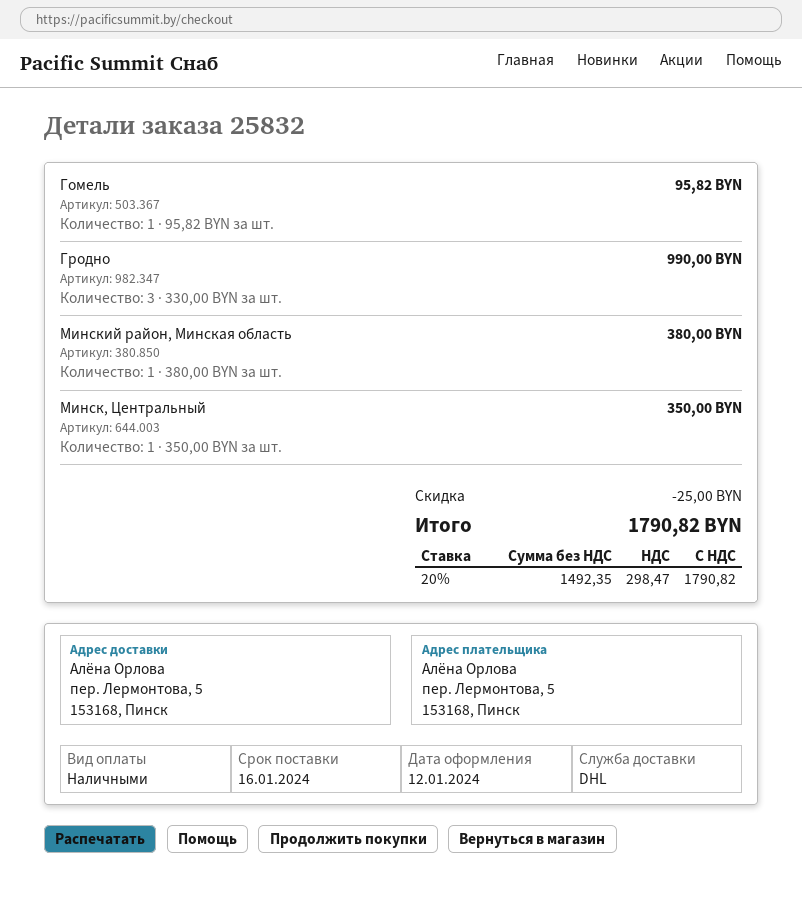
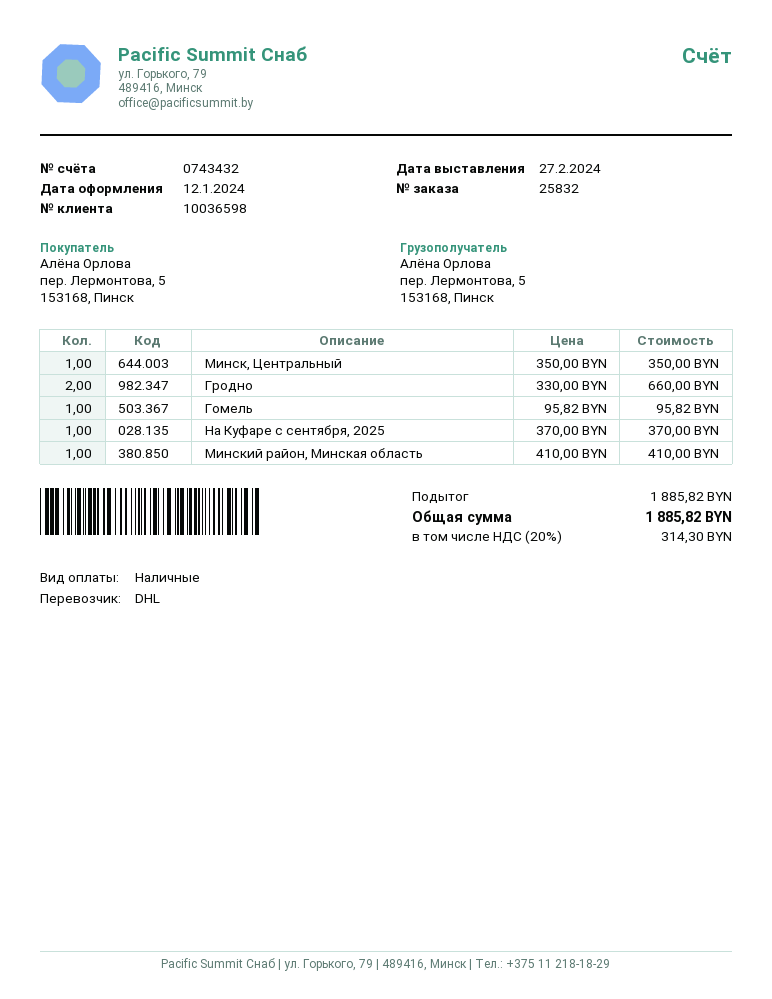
Гродно: 3 x 330.00 = 990.00 -> 2 x 330.00 = 660.00
Минский район, Минская область: 1 x 380.00 = 380.00 -> 1 x 410.00 = 410.00
На Куфаре с сентября, 2025: none -> 1 x 370.00 = 370.00
discount: 25.00 -> none
tax: 20% = 298.47 -> 20% = 314.30
total: 1790.82 -> 1885.82

